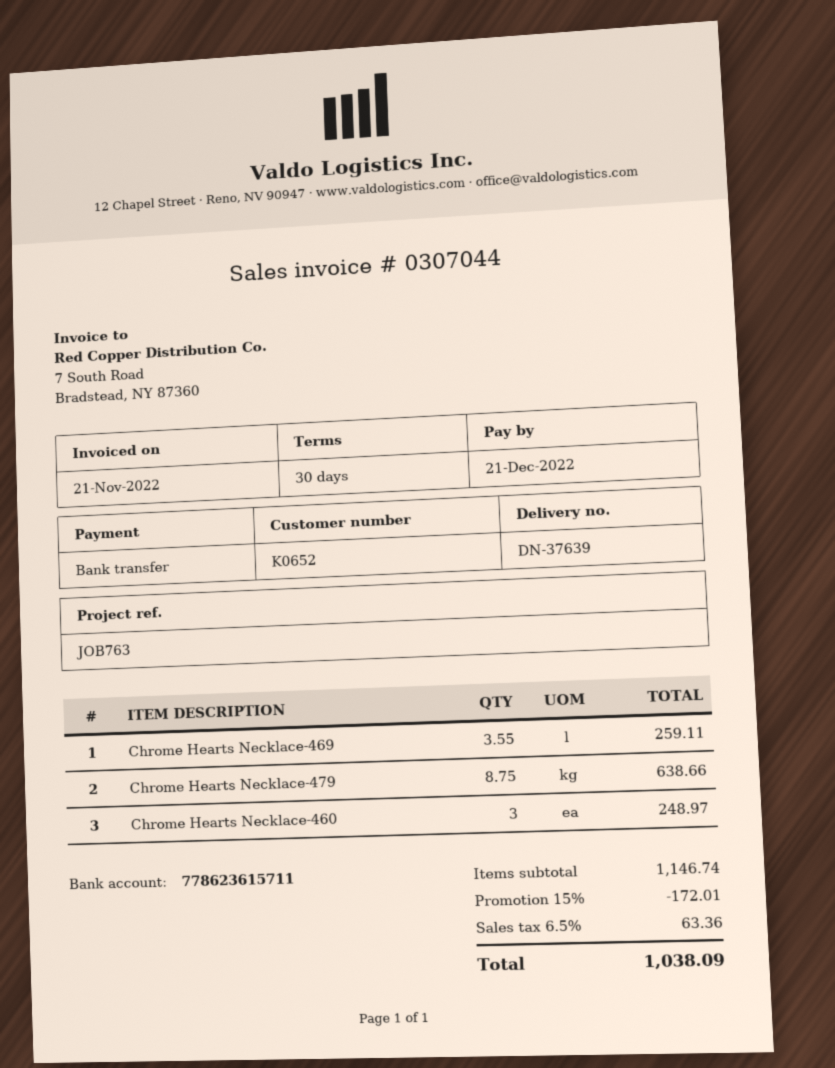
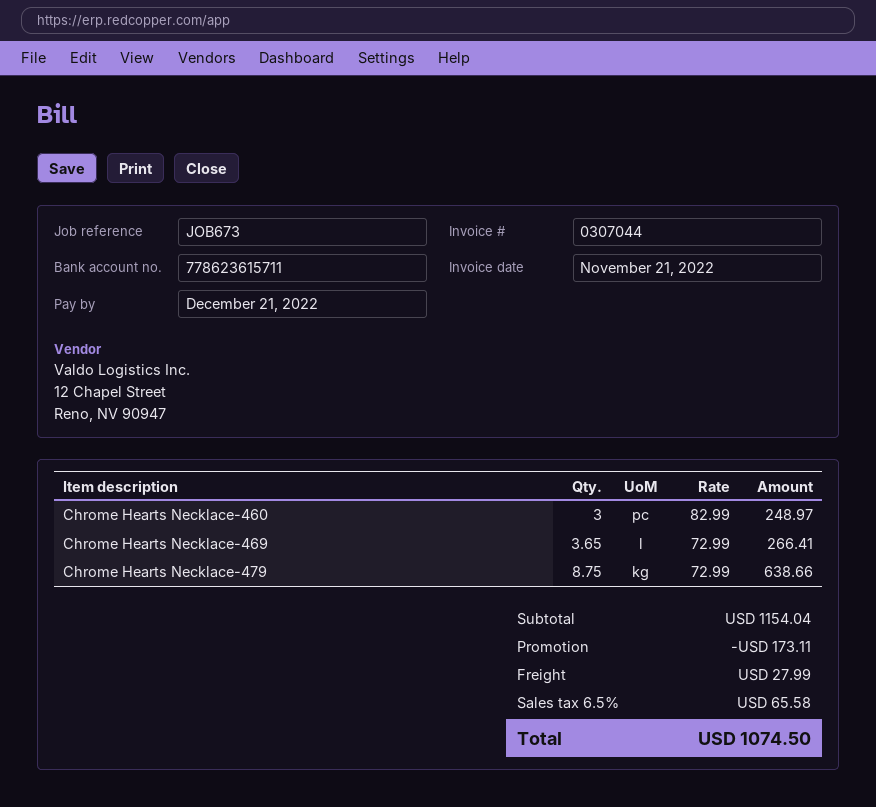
reference: JOB763 -> JOB673
Chrome Hearts Necklace-469: 3.55 for 259.11 -> 3.65 for 266.41
subtotal: 1146.74 -> 1154.04
discount: 172.01 -> 173.11
shipping: none -> 27.99
tax: 6.5% = 63.36 -> 6.5% = 65.58
total: 1038.09 -> 1074.50

